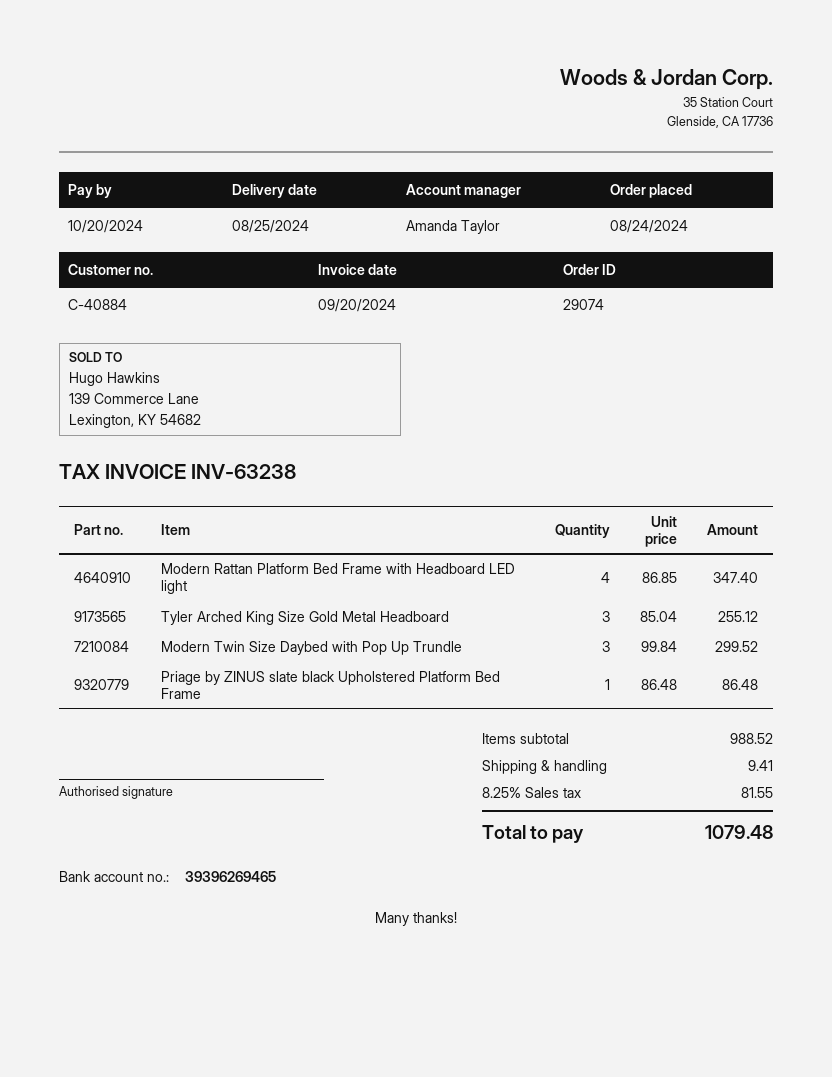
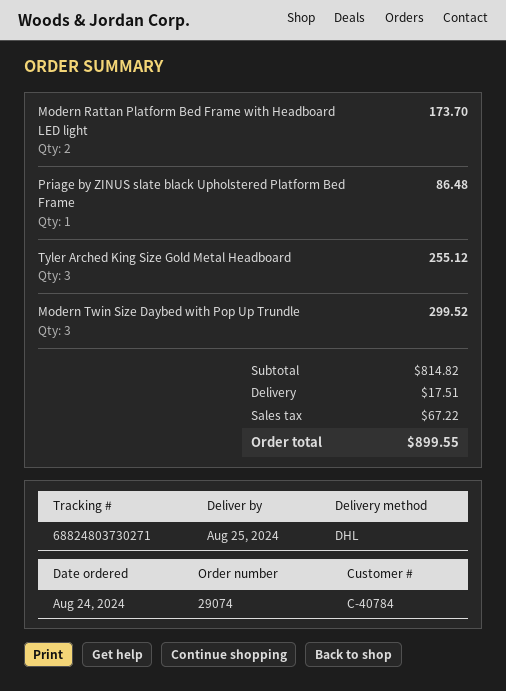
customer number: C-40884 -> C-40784
Modern Rattan Platform Bed Frame with Headboard LED light: 4 for 347.40 -> 2 for 173.70
subtotal: 988.52 -> 814.82
shipping: 9.41 -> 17.51
tax: 81.55 -> 67.22
total: 1079.48 -> 899.55

